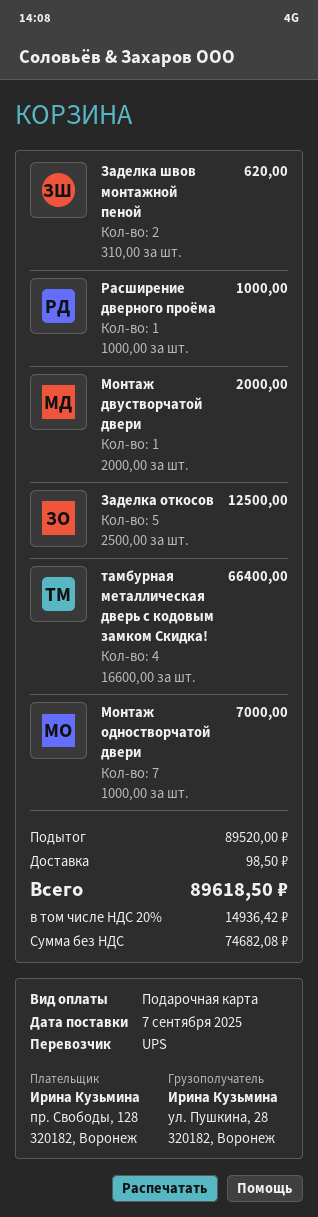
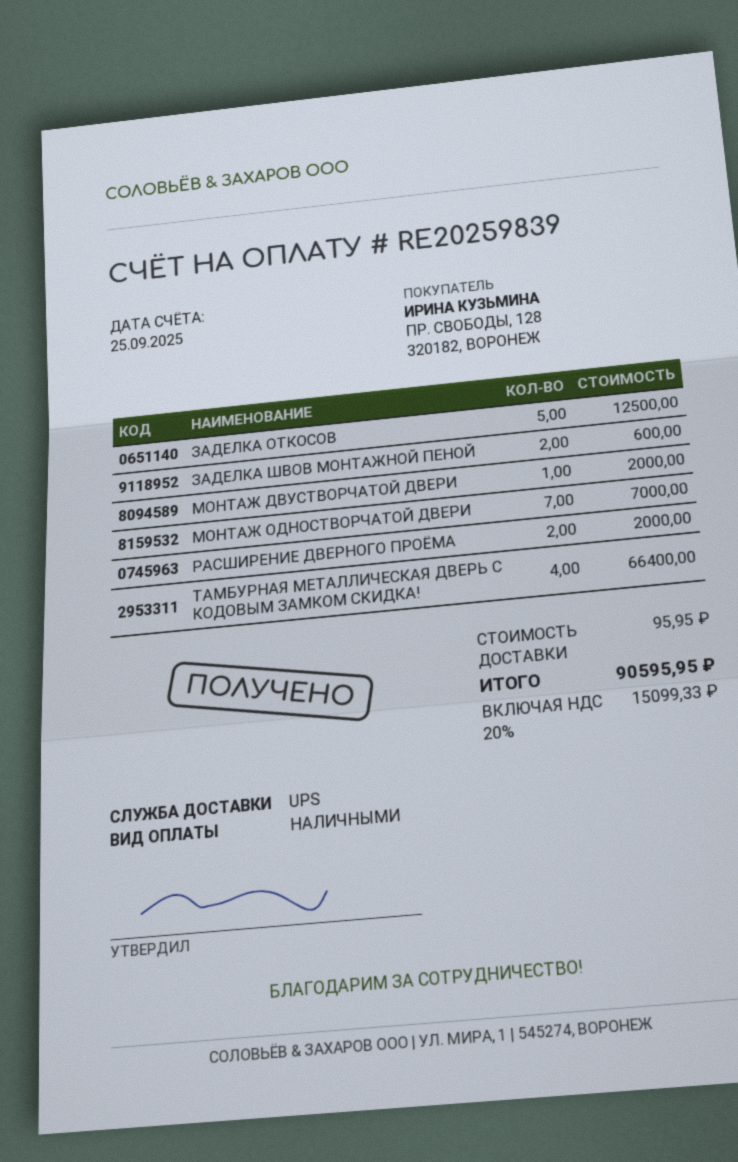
payment method: gift card -> cash
Заделка швов монтажной пеной: 2 for 620.00 -> 2 for 600.00
Расширение дверного проёма: 1 for 1000.00 -> 2 for 2000.00
shipping: 98.50 -> 95.95
tax: 20% = 14936.42 -> 20% = 15099.33
total: 89618.50 -> 90595.95

